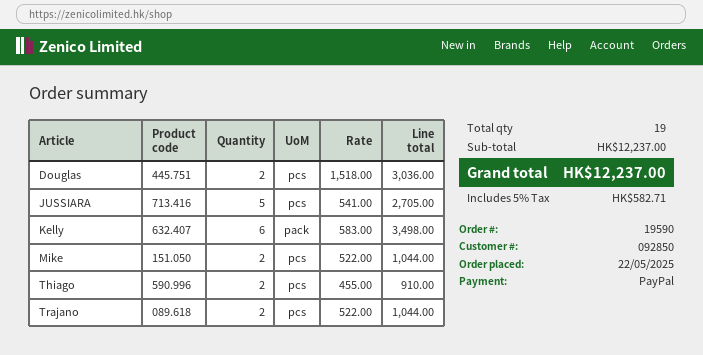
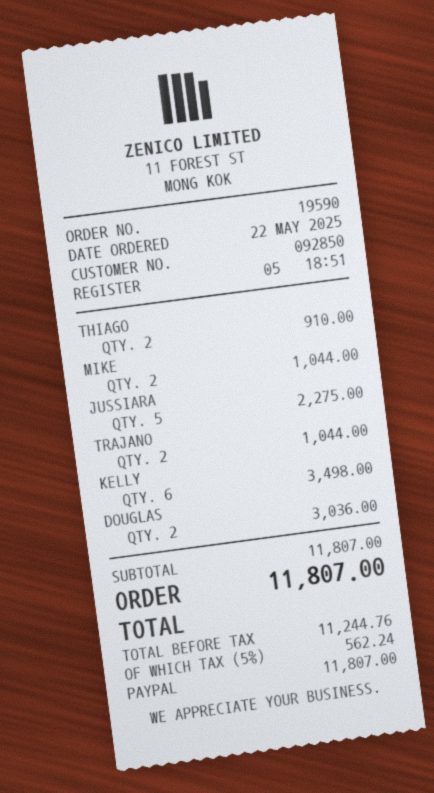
JUSSIARA: 5 for 2705.00 -> 5 for 2275.00
subtotal: 12237.00 -> 11807.00
tax: 5% = 582.71 -> 5% = 562.24
total: 12237.00 -> 11807.00

